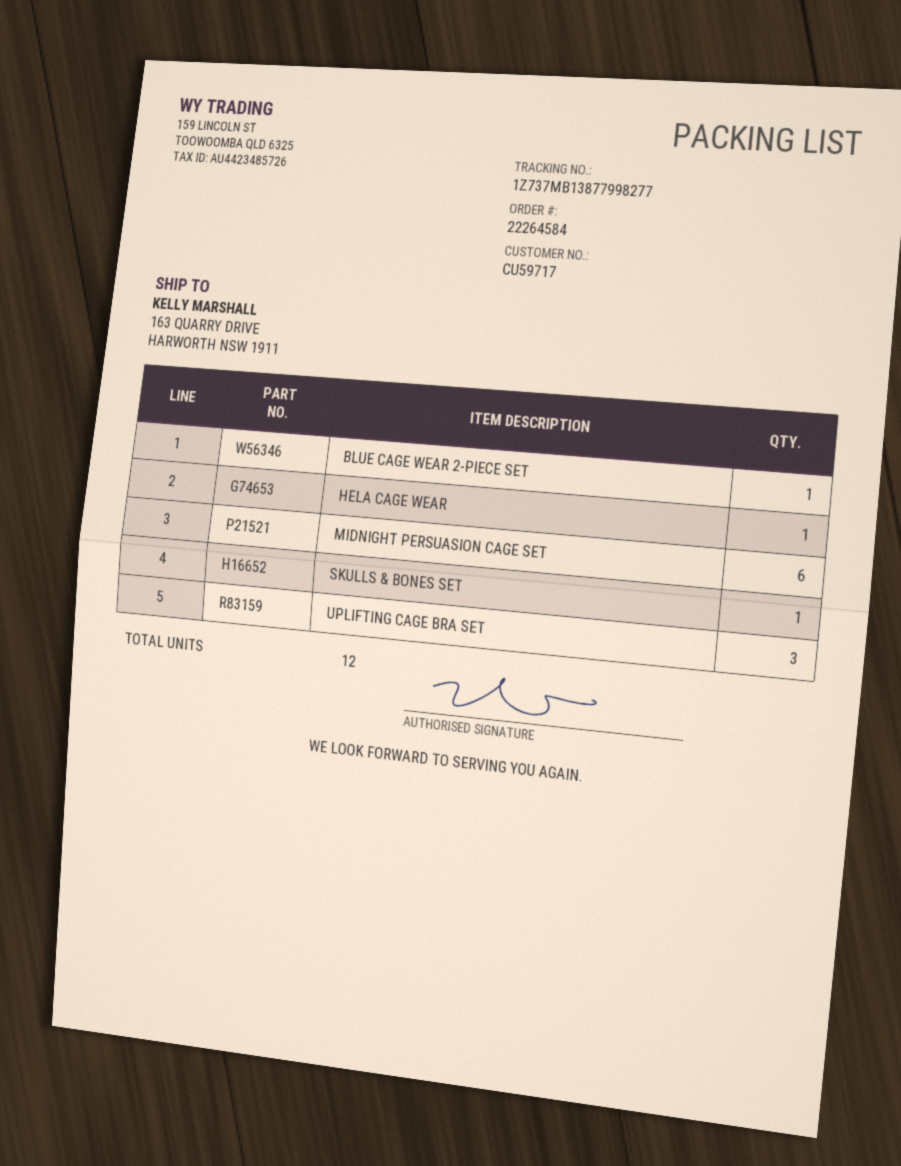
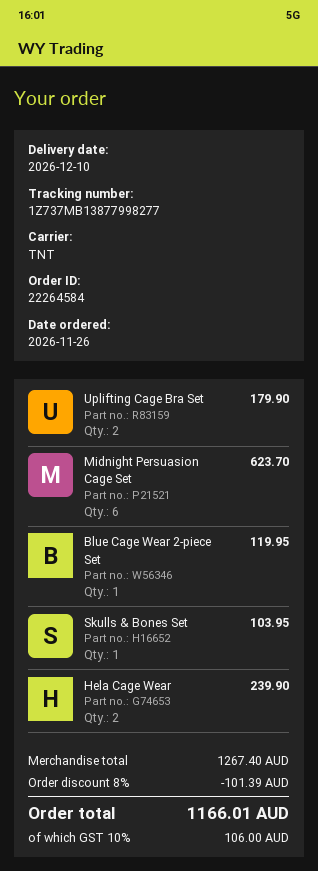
HELA CAGE WEAR: 1 -> 2
UPLIFTING CAGE BRA SET: 3 -> 2

